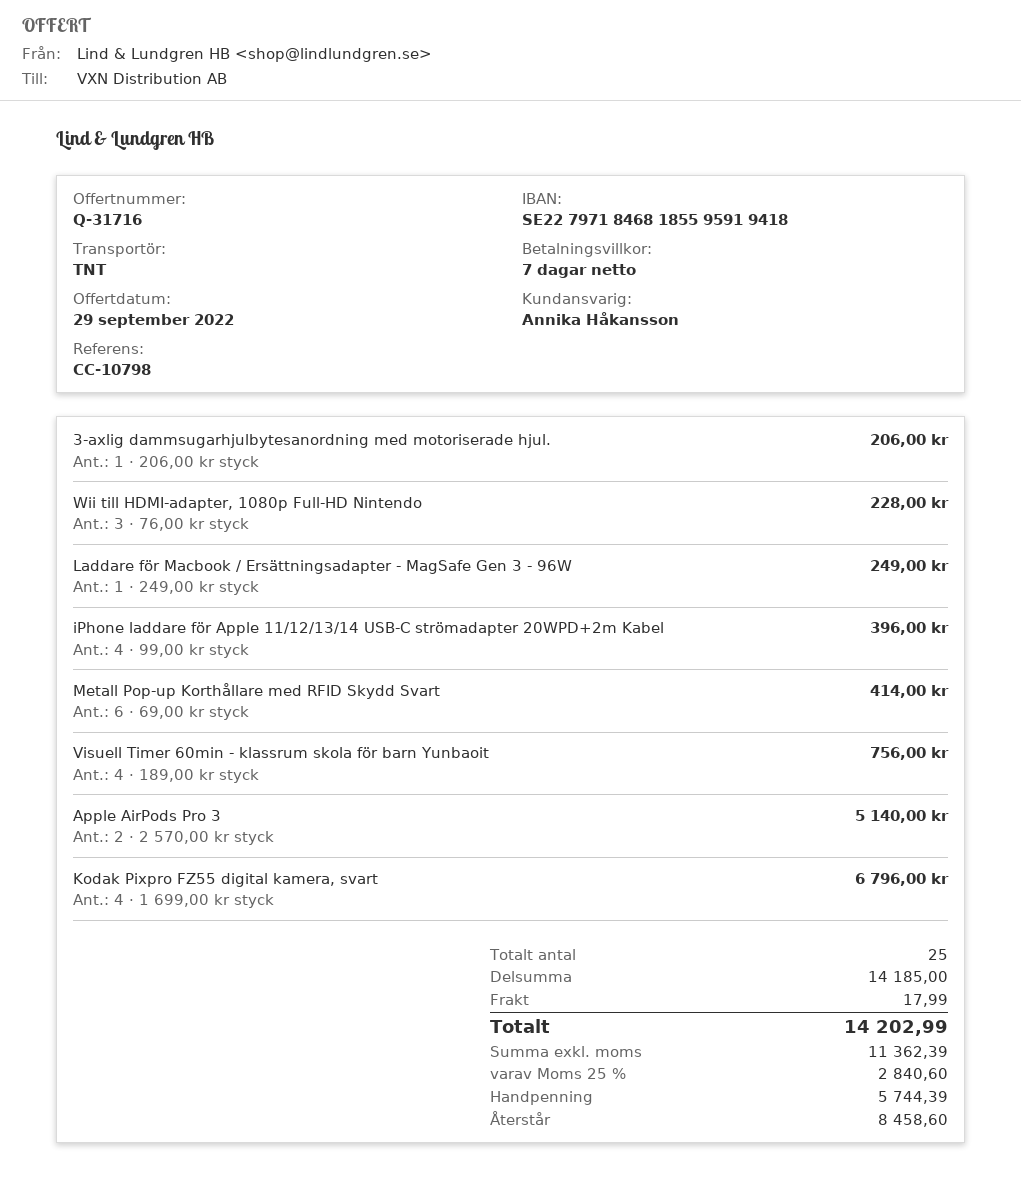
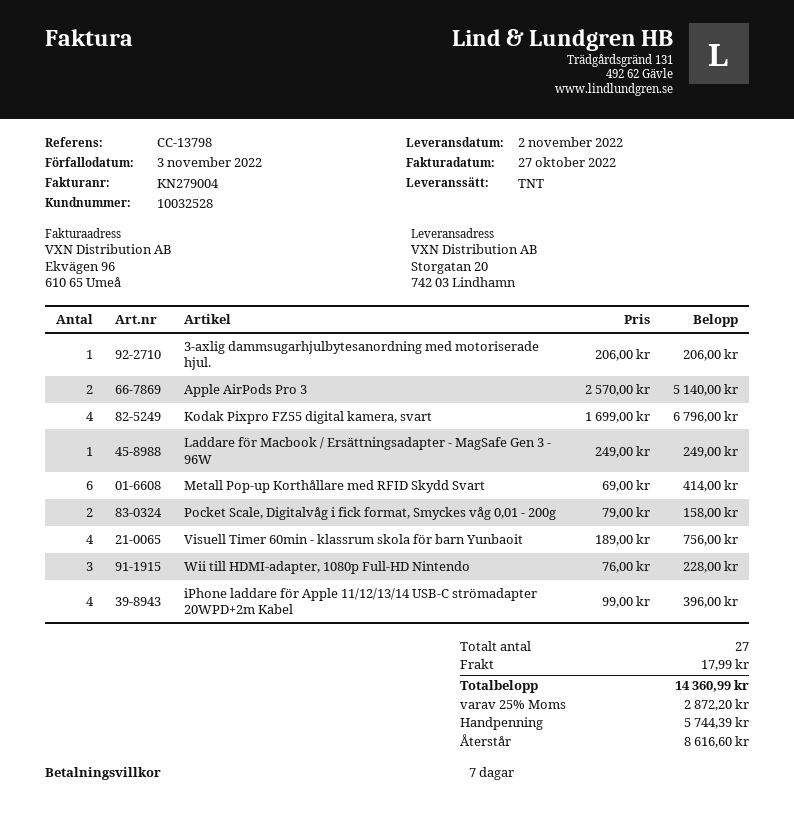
reference: CC-10798 -> CC-13798
Pocket Scale, Digitalvåg i fick format, Smyckes våg 0,01 - 200g: none -> 2 x 79.00 = 158.00
total quantity: 25 -> 27
tax: 25% = 2840.60 -> 25% = 2872.20
total: 14202.99 -> 14360.99
balance: 8458.60 -> 8616.60

